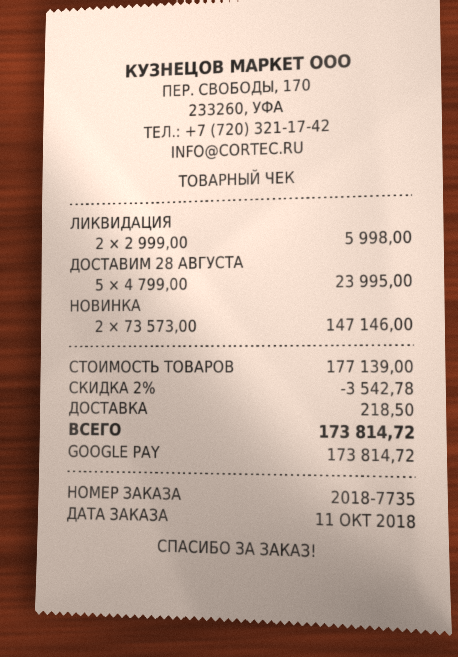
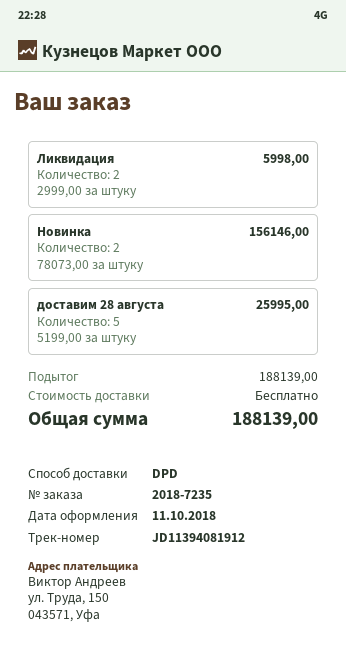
order number: 2018-7735 -> 2018-7235
ДОСТАВИМ 28 АВГУСТА: 5 x 4799.00 = 23995.00 -> 5 x 5199.00 = 25995.00
НОВИНКА: 2 x 73573.00 = 147146.00 -> 2 x 78073.00 = 156146.00
subtotal: 177139.00 -> 188139.00
discount: 2% = 3542.78 -> none
shipping: 218.50 -> 0.00
total: 173814.72 -> 188139.00

